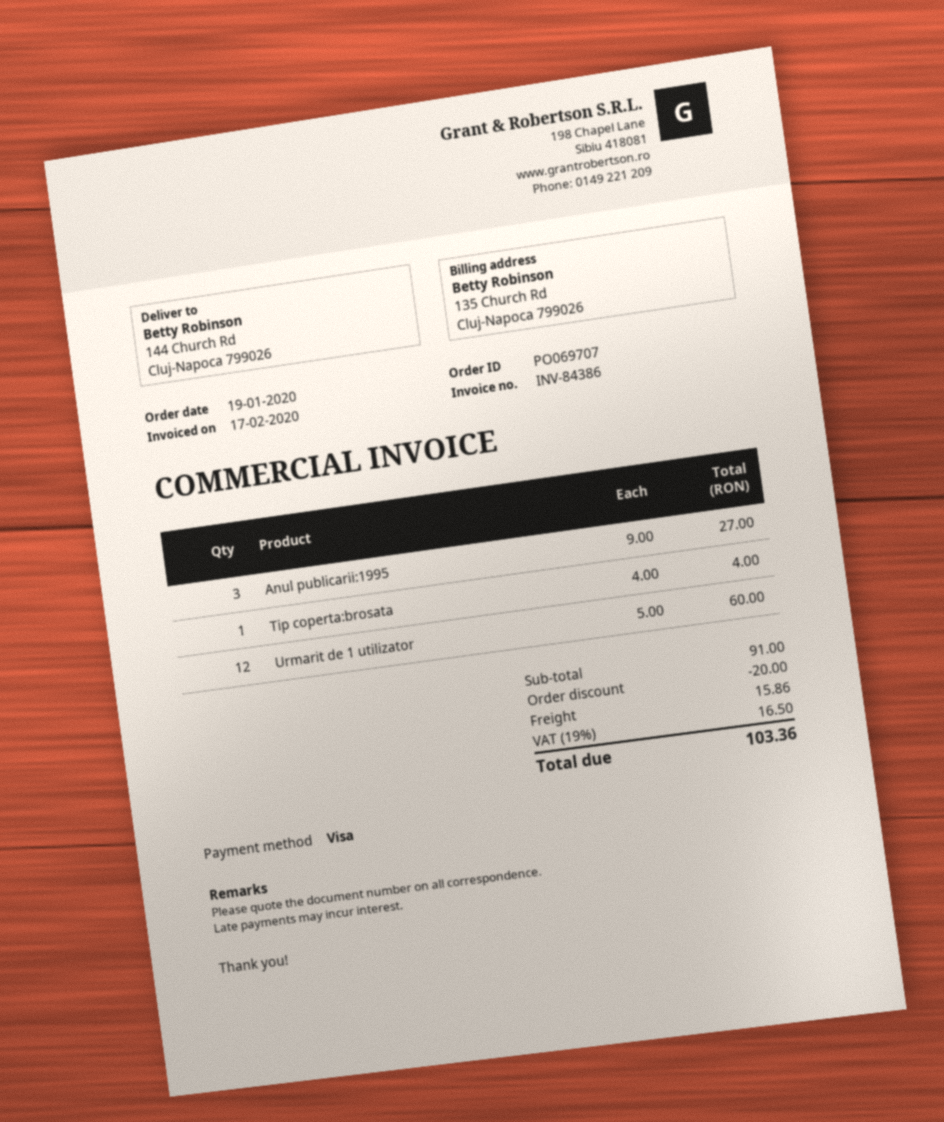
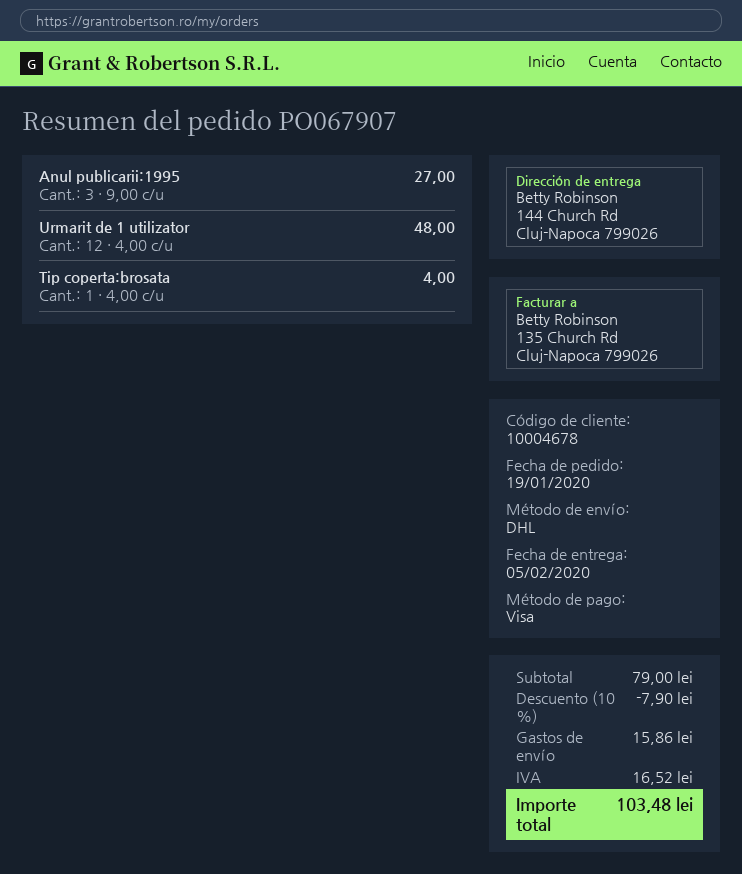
order number: PO069707 -> PO067907
Urmarit de 1 utilizator: 12 x 5.00 = 60.00 -> 12 x 4.00 = 48.00
subtotal: 91.00 -> 79.00
discount: 20.00 -> 7.90
tax: 16.50 -> 16.52
total: 103.36 -> 103.48

